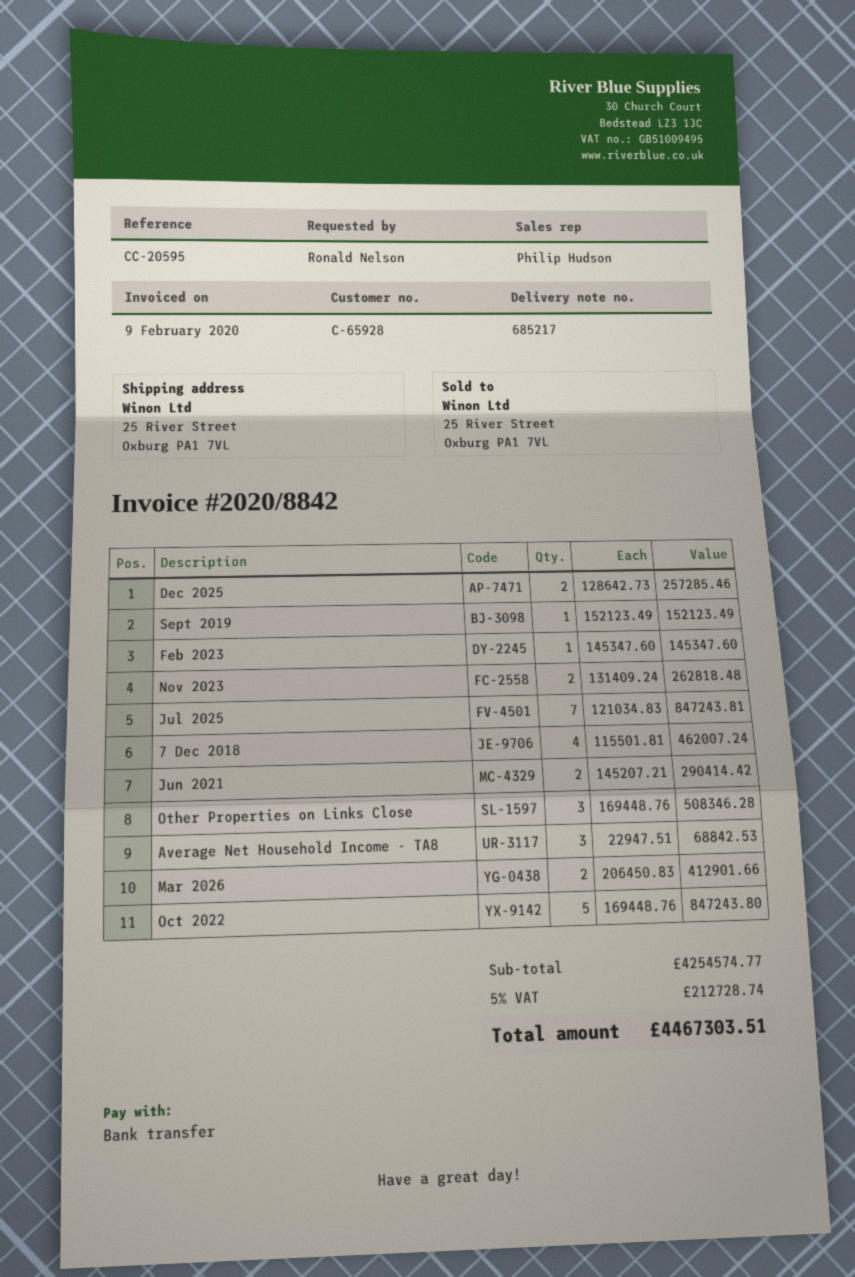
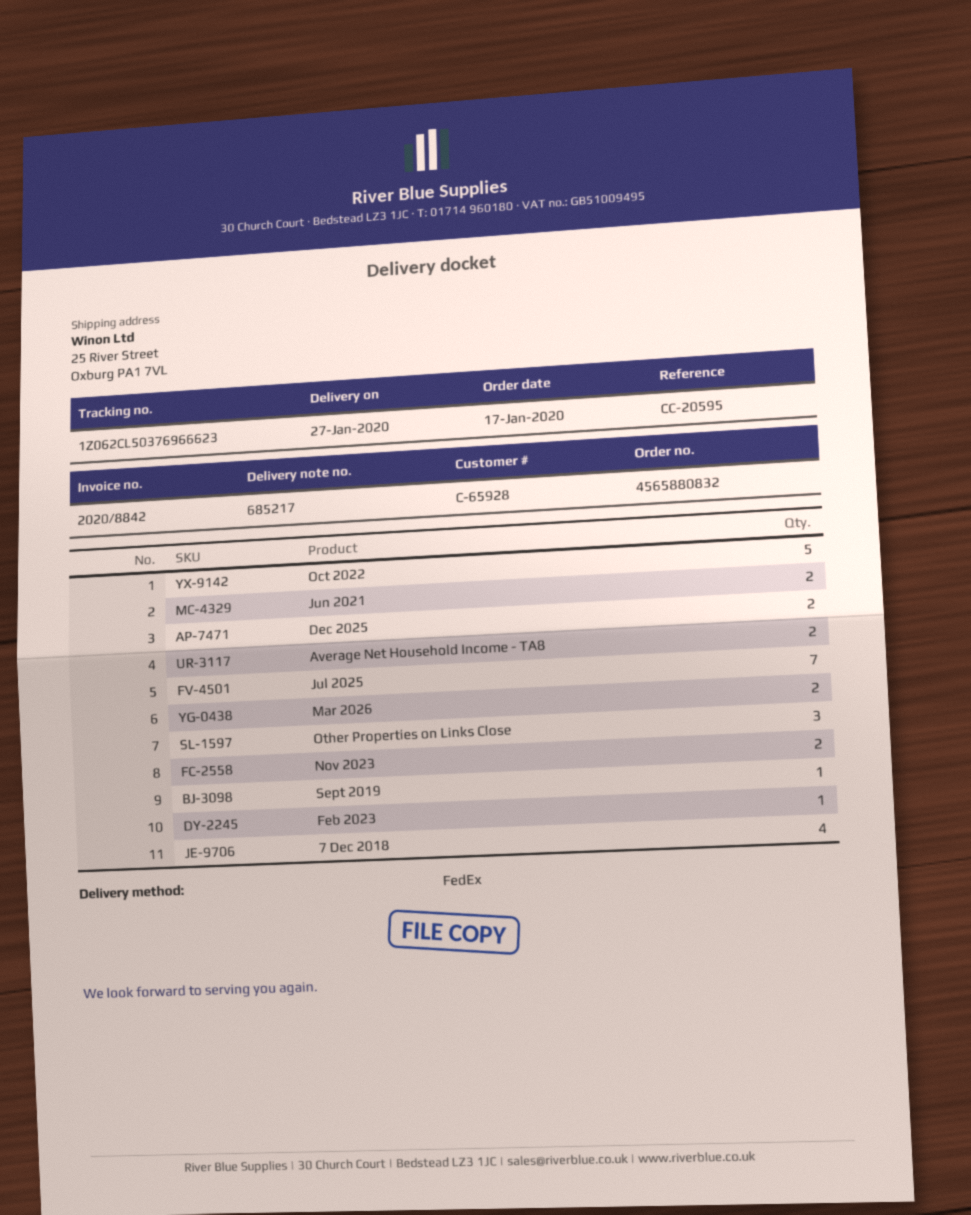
Average Net Household Income - TA8: 3 -> 2

